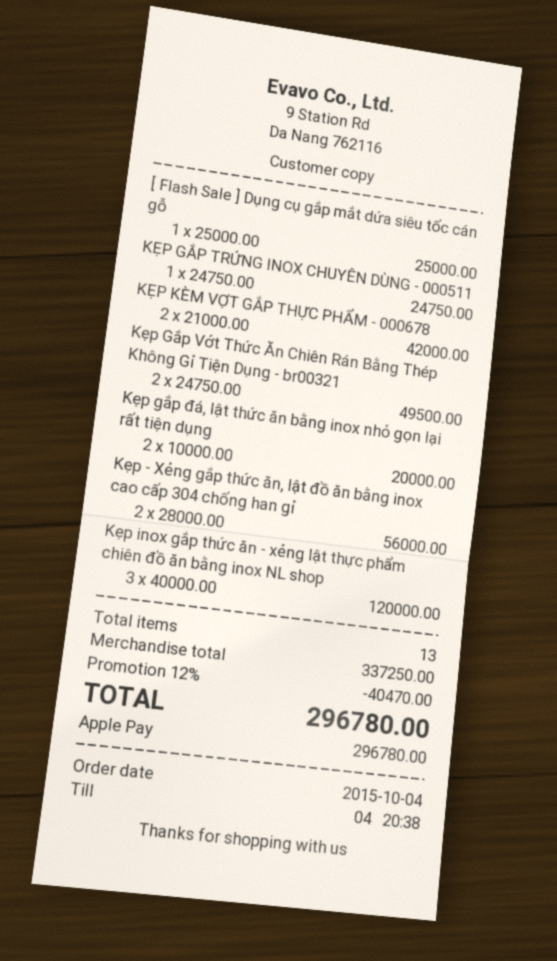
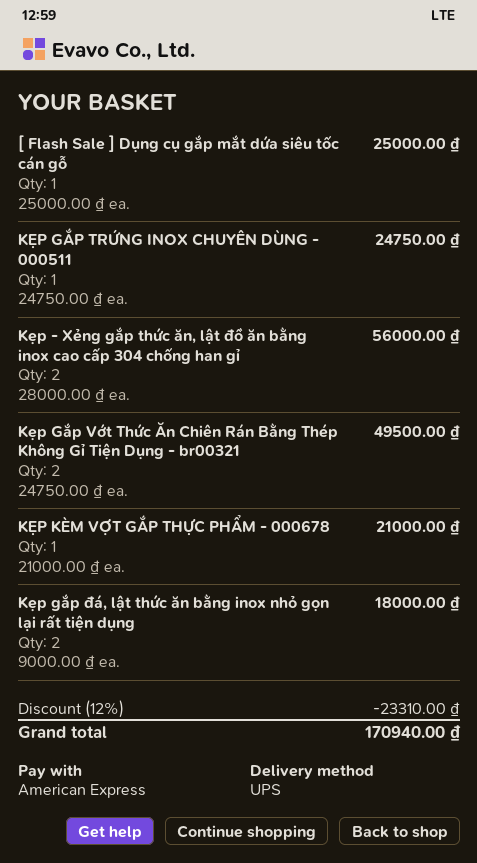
payment method: Apple Pay -> American Express
KẸP KÈM VỢT GẮP THỰC PHẨM - 000678: 2 x 21000.00 = 42000.00 -> 1 x 21000.00 = 21000.00
Kẹp gắp đá, lật thức ăn bằng inox nhỏ gọn lại rất tiện dụng: 2 x 10000.00 = 20000.00 -> 2 x 9000.00 = 18000.00
Kẹp inox gắp thức ăn - xẻng lật thực phẩm chiên đồ ăn bằng inox NL shop: 3 x 40000.00 = 120000.00 -> none
discount: 12% = 40470.00 -> 12% = 23310.00
total: 296780.00 -> 170940.00

